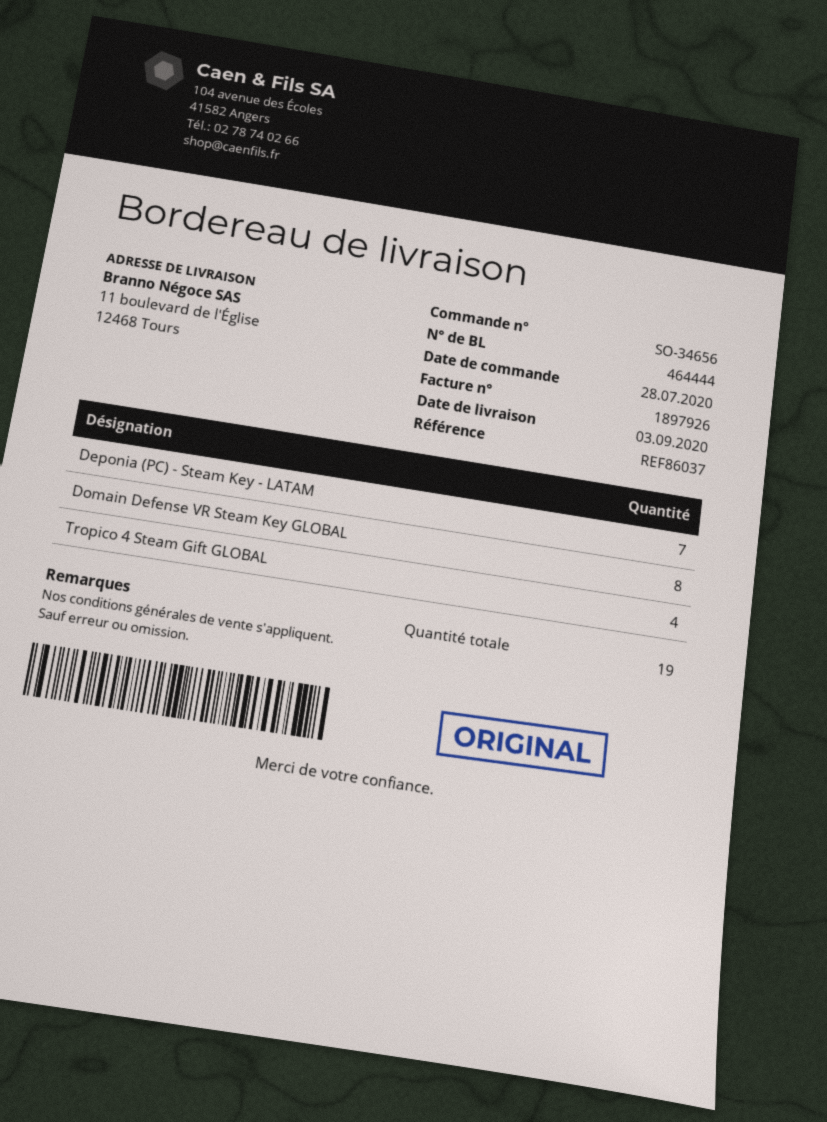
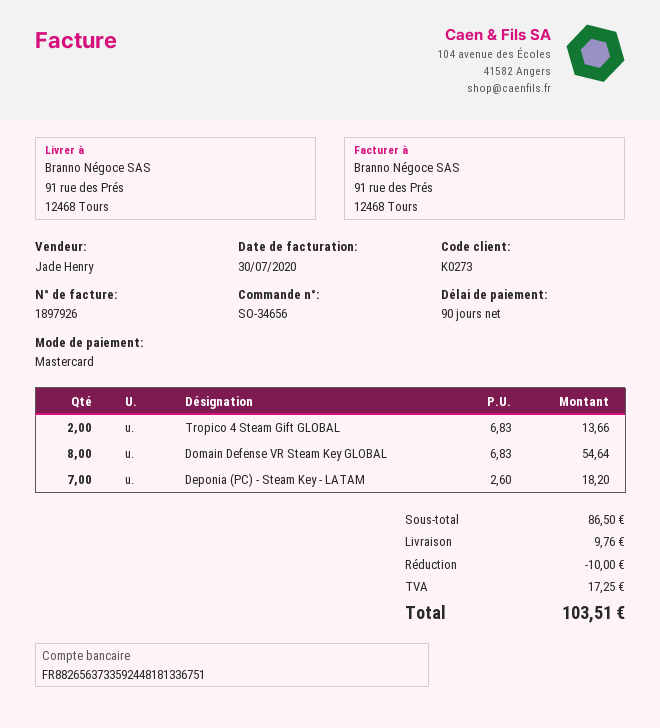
ship to: 11 boulevard de l'Église, 12468 Tours -> 91 rue des Prés, 12468 Tours
Tropico 4 Steam Gift GLOBAL: 4 -> 2

